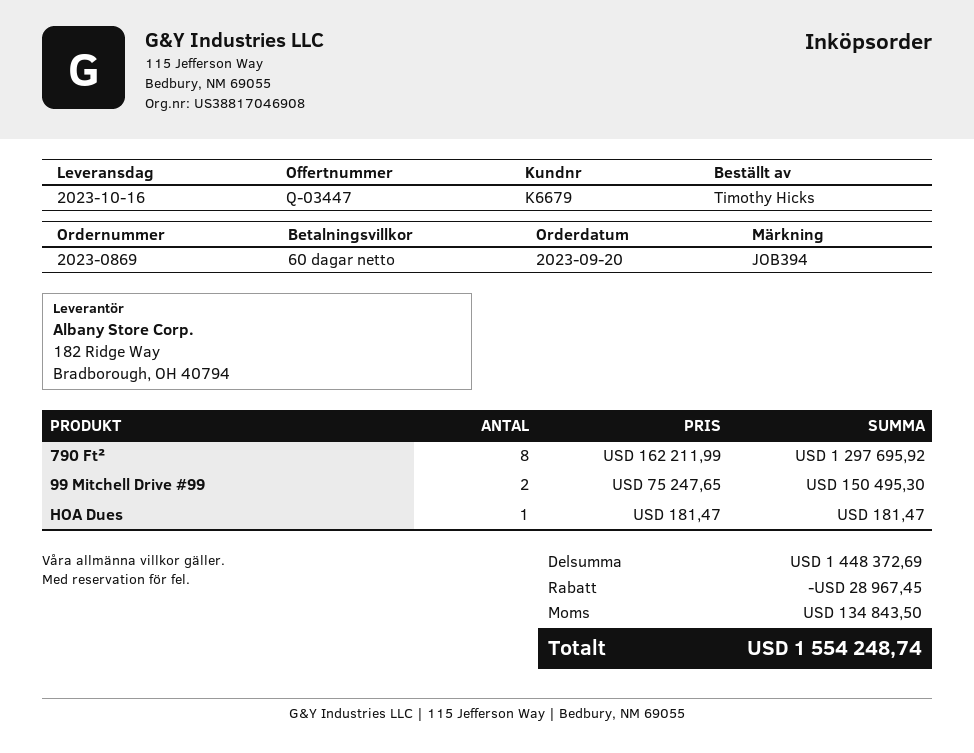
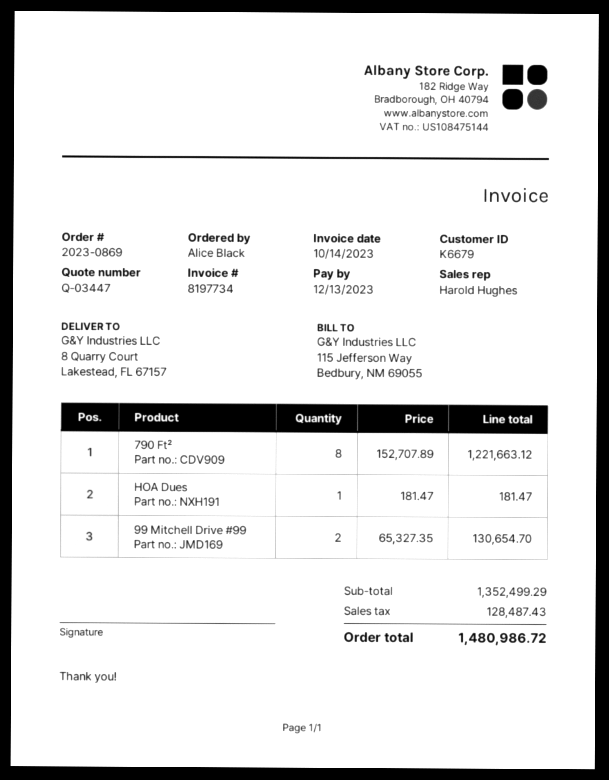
ordered by: Timothy Hicks -> Alice Black
790 Ft²: 8 x 162211.99 = 1297695.92 -> 8 x 152707.89 = 1221663.12
99 Mitchell Drive #99: 2 x 75247.65 = 150495.30 -> 2 x 65327.35 = 130654.70
subtotal: 1448372.69 -> 1352499.29
discount: 28967.45 -> none
tax: 134843.50 -> 128487.43
total: 1554248.74 -> 1480986.72

